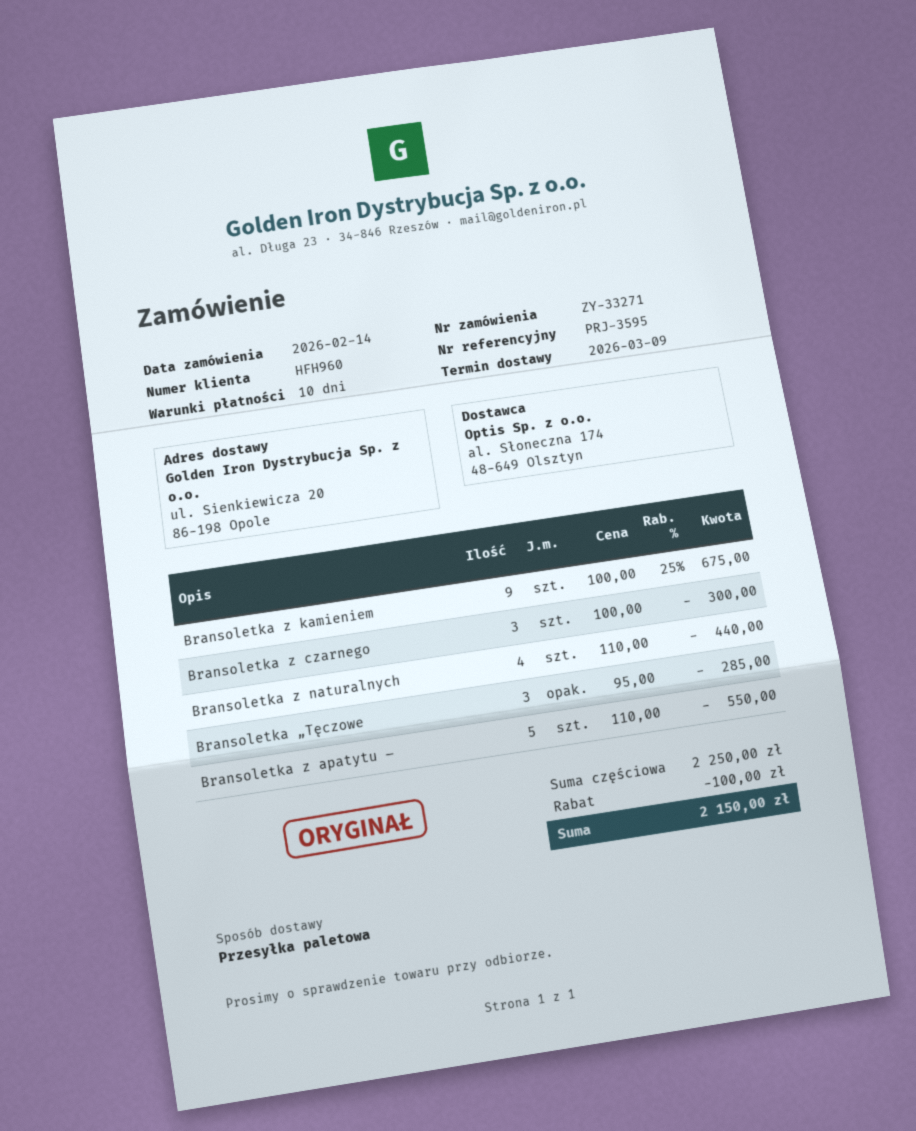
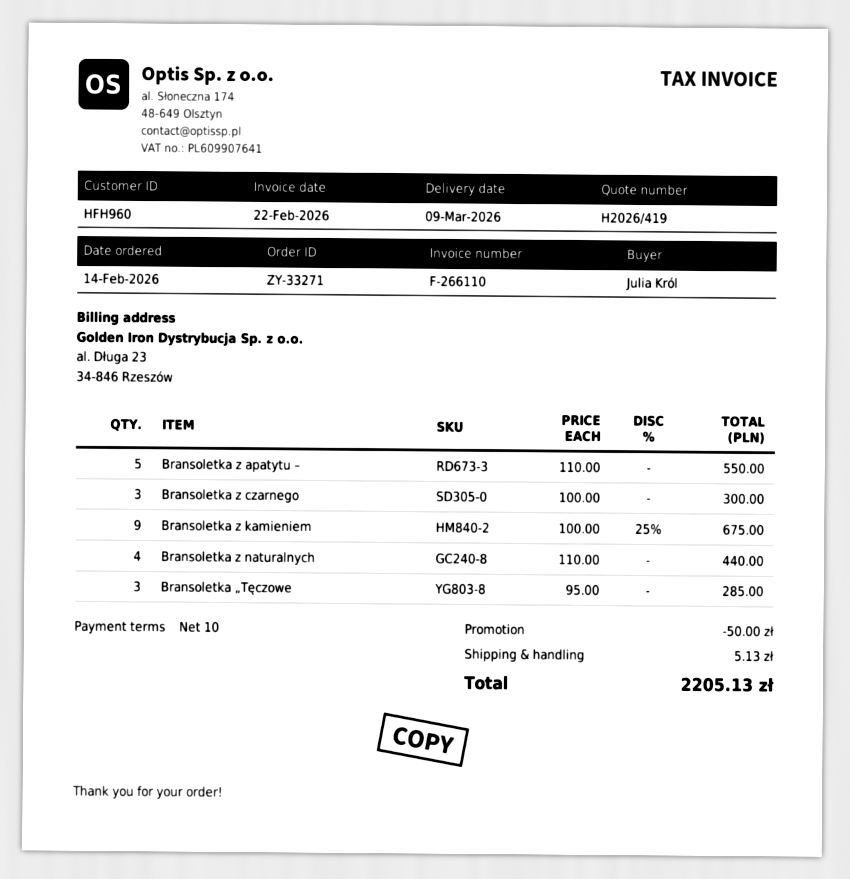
discount: 100.00 -> 50.00
shipping: none -> 5.13
total: 2150.00 -> 2205.13

